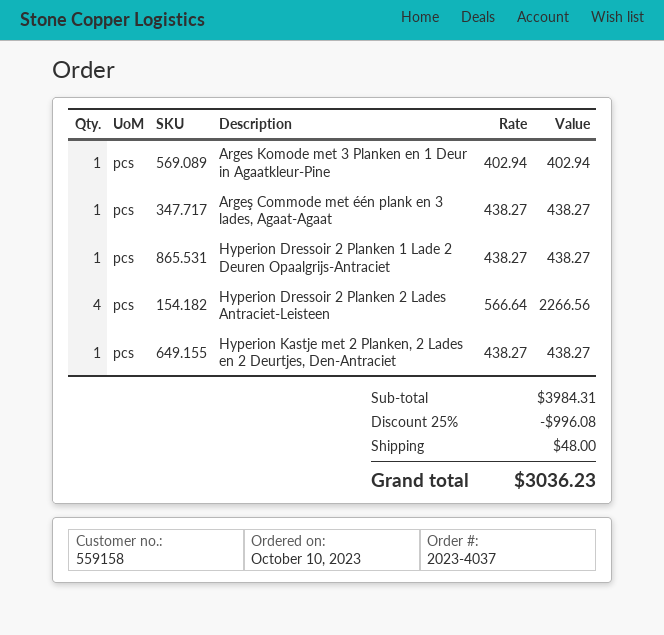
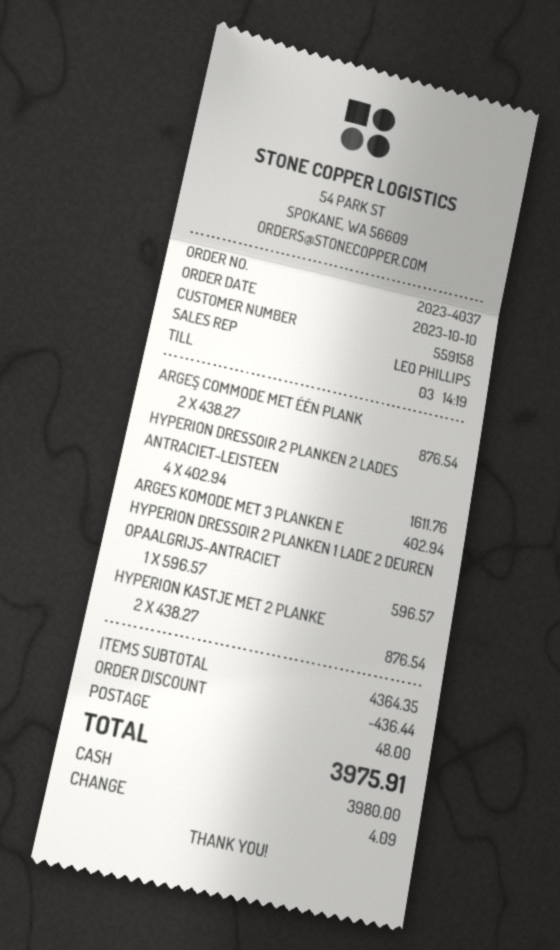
Argeş Commode met één plank en 3 lades, Agaat-Agaat: 1 x 438.27 = 438.27 -> 2 x 438.27 = 876.54
Hyperion Dressoir 2 Planken 1 Lade 2 Deuren Opaalgrijs-Antraciet: 1 x 438.27 = 438.27 -> 1 x 596.57 = 596.57
Hyperion Dressoir 2 Planken 2 Lades Antraciet-Leisteen: 4 x 566.64 = 2266.56 -> 4 x 402.94 = 1611.76
Hyperion Kastje met 2 Planken, 2 Lades en 2 Deurtjes, Den-Antraciet: 1 x 438.27 = 438.27 -> 2 x 438.27 = 876.54
subtotal: 3984.31 -> 4364.35
discount: 996.08 -> 436.44
total: 3036.23 -> 3975.91

